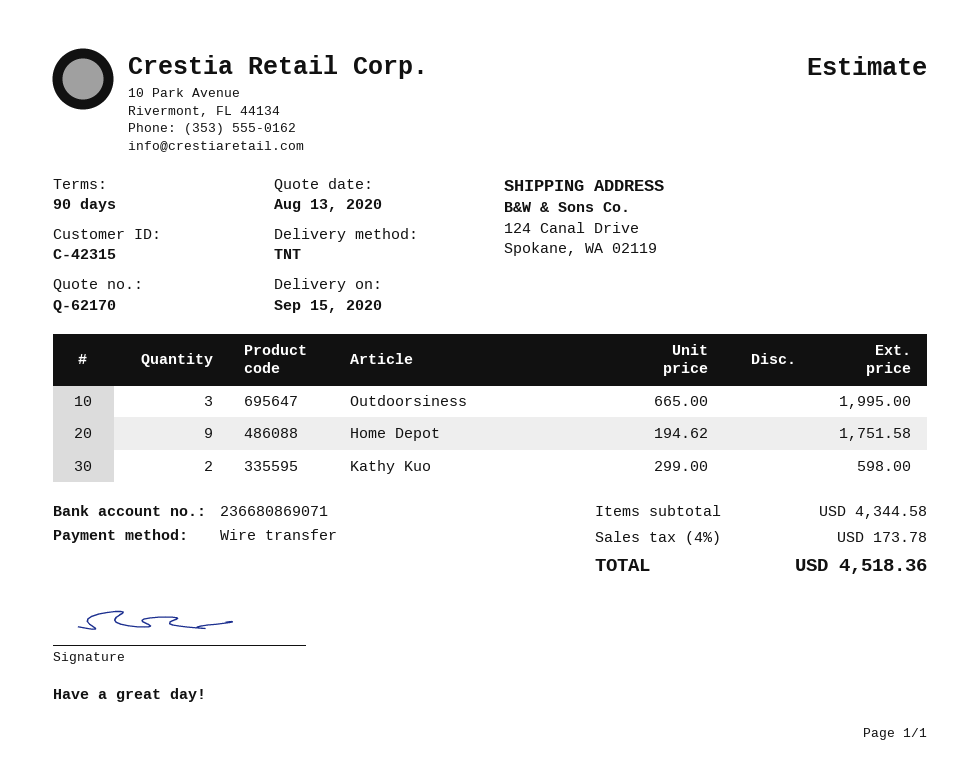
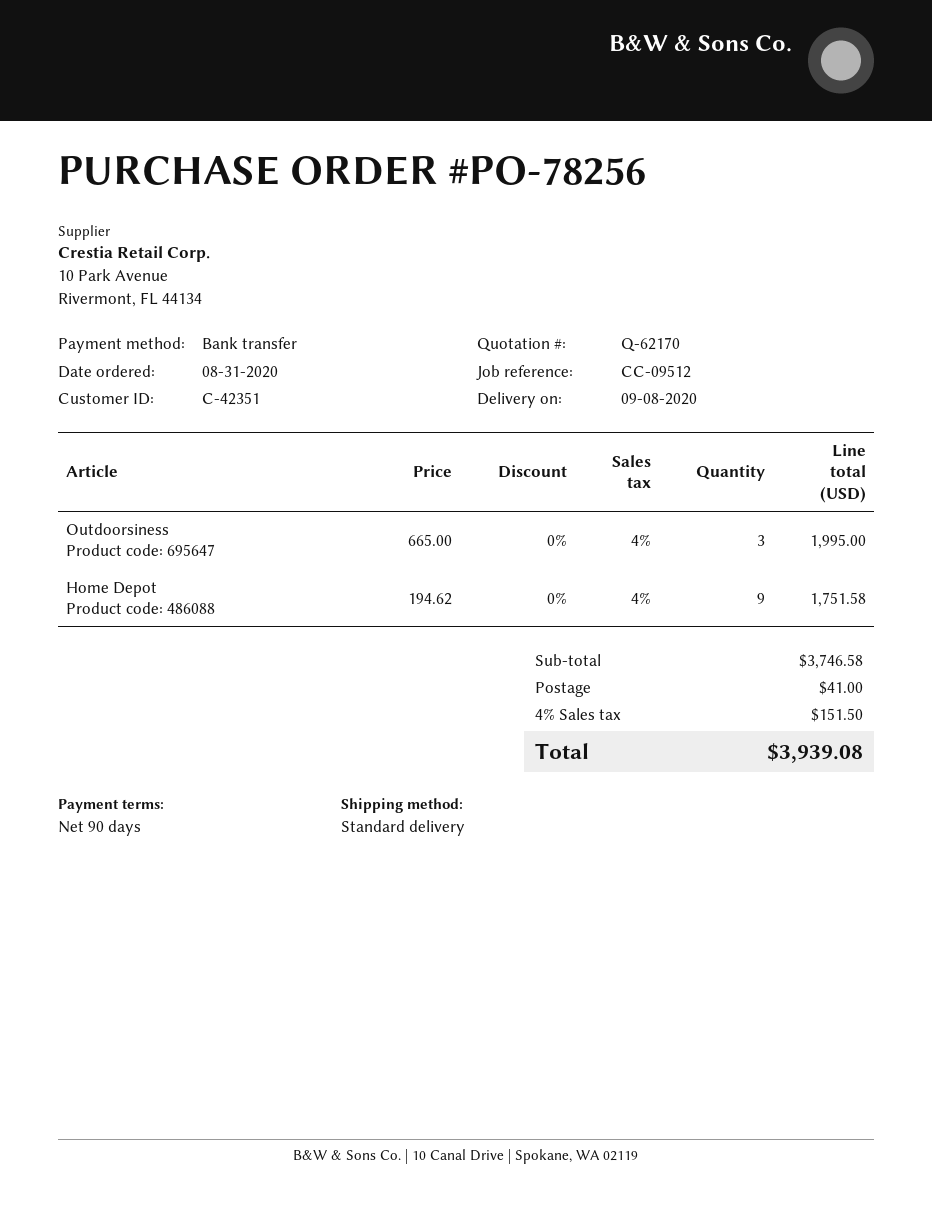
delivery date: 2020-09-15 -> 2020-09-08
customer number: C-42315 -> C-42351
shipping method: TNT -> standard
Kathy Kuo: 2 x 299.00 = 598.00 -> none
subtotal: 4344.58 -> 3746.58
shipping: none -> 41.00
tax: 4% = 173.78 -> 4% = 151.50
total: 4518.36 -> 3939.08

